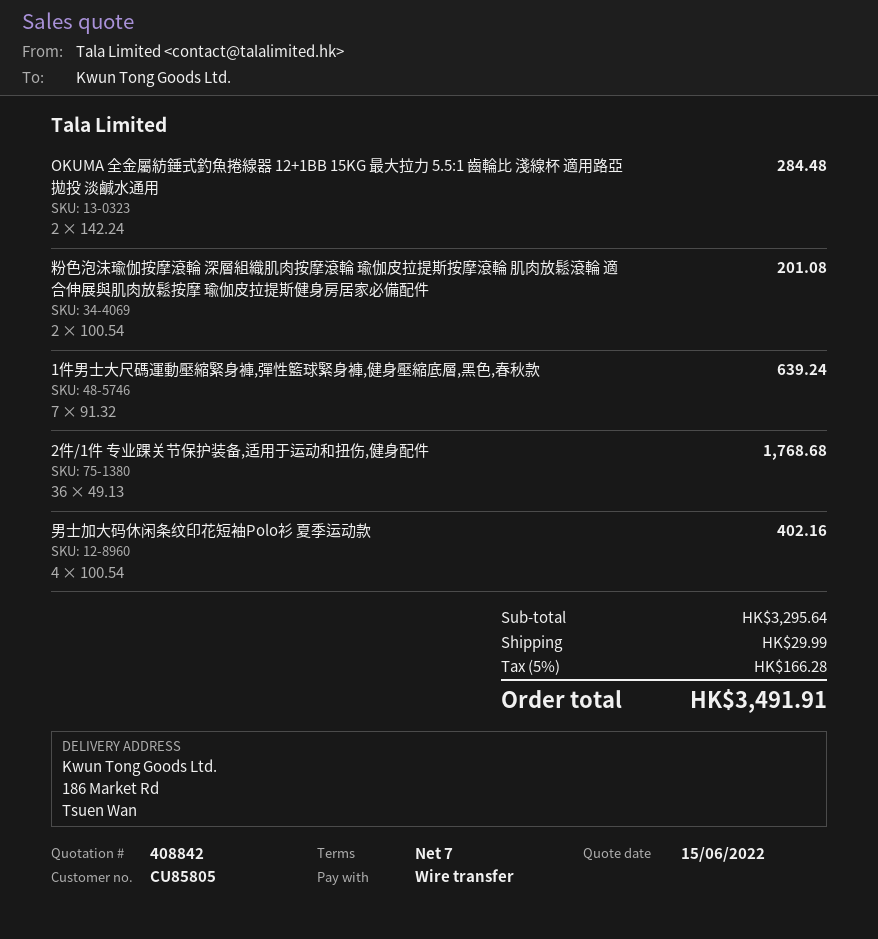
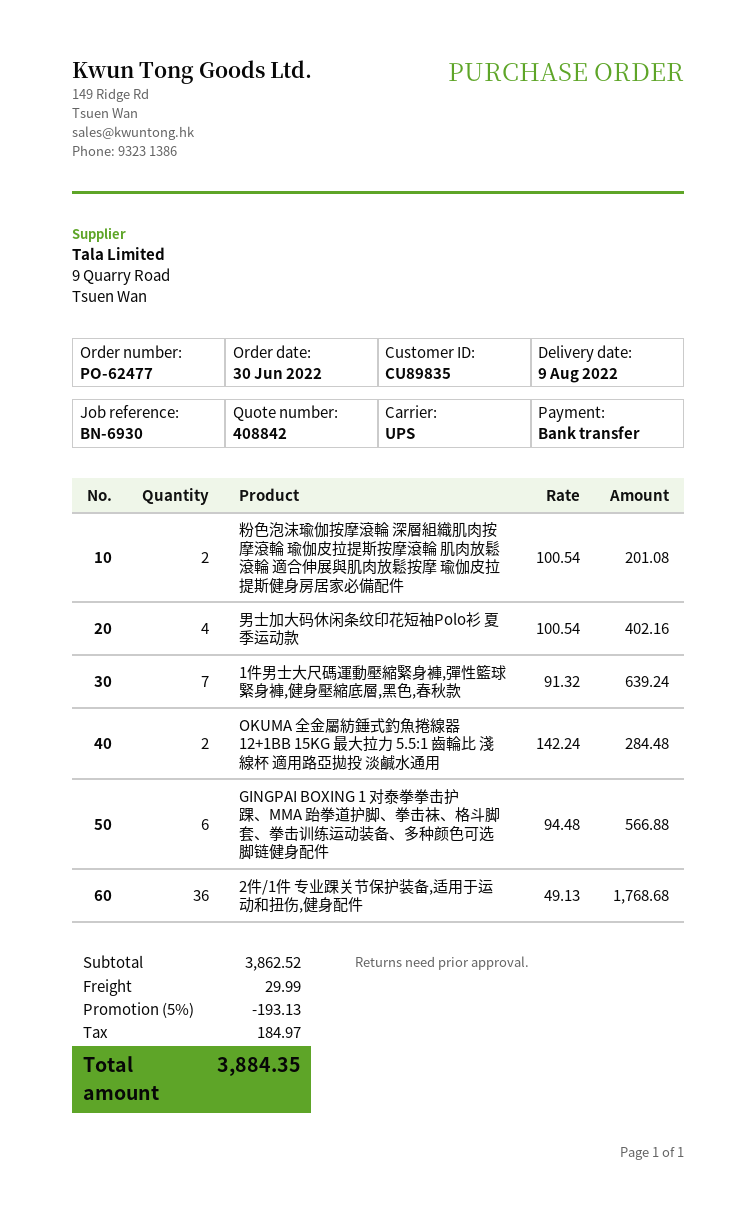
customer number: CU85805 -> CU89835
GINGPAI BOXING 1 对泰拳拳击护踝、MMA 跆拳道护脚、拳击袜、格斗脚套、拳击训练运动装备、多种颜色可选脚链健身配件: none -> 6 x 94.48 = 566.88
subtotal: 3295.64 -> 3862.52
discount: none -> 5% = 193.13
tax: 166.28 -> 184.97
total: 3491.91 -> 3884.35

